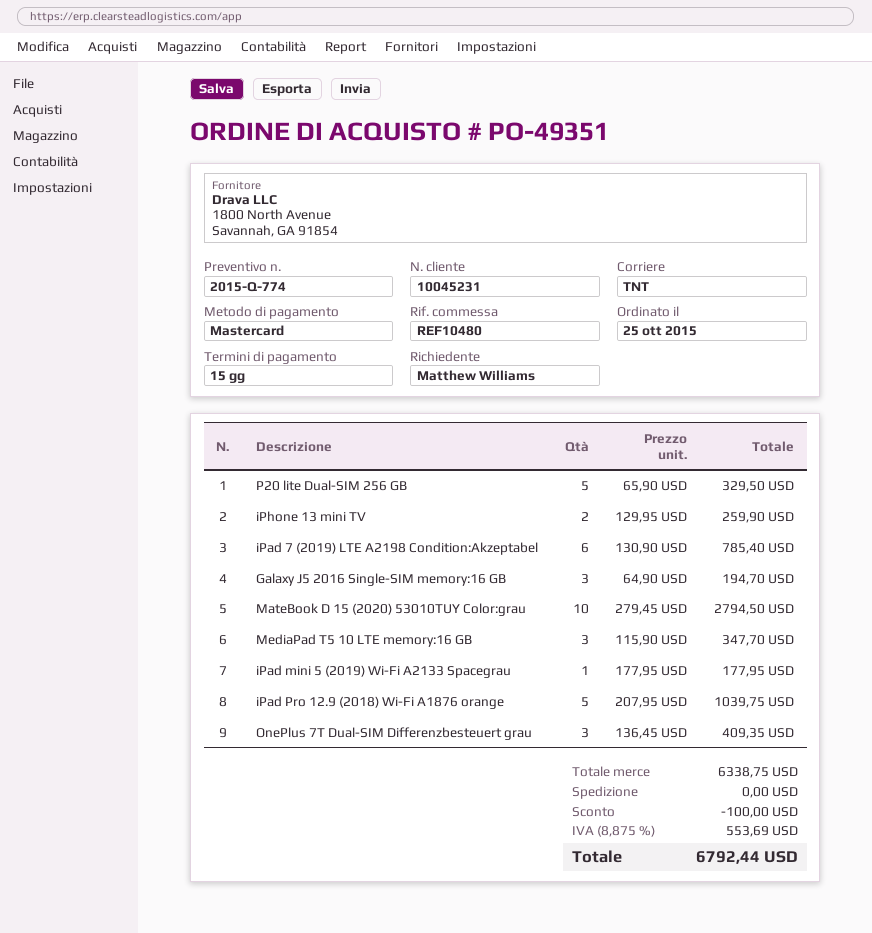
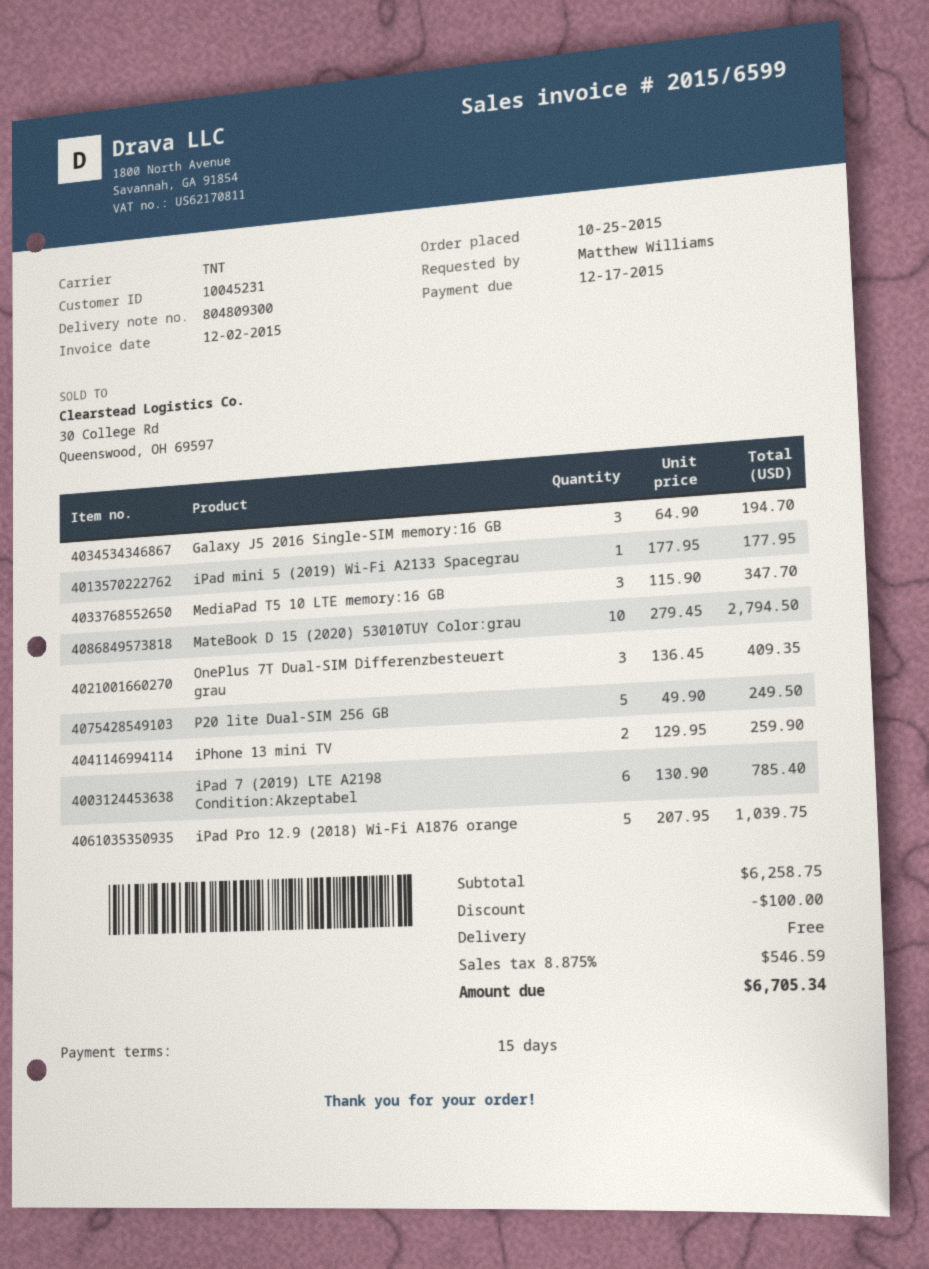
P20 lite Dual-SIM 256 GB: 5 x 65.90 = 329.50 -> 5 x 49.90 = 249.50
subtotal: 6338.75 -> 6258.75
tax: 8.875% = 553.69 -> 8.875% = 546.59
total: 6792.44 -> 6705.34

